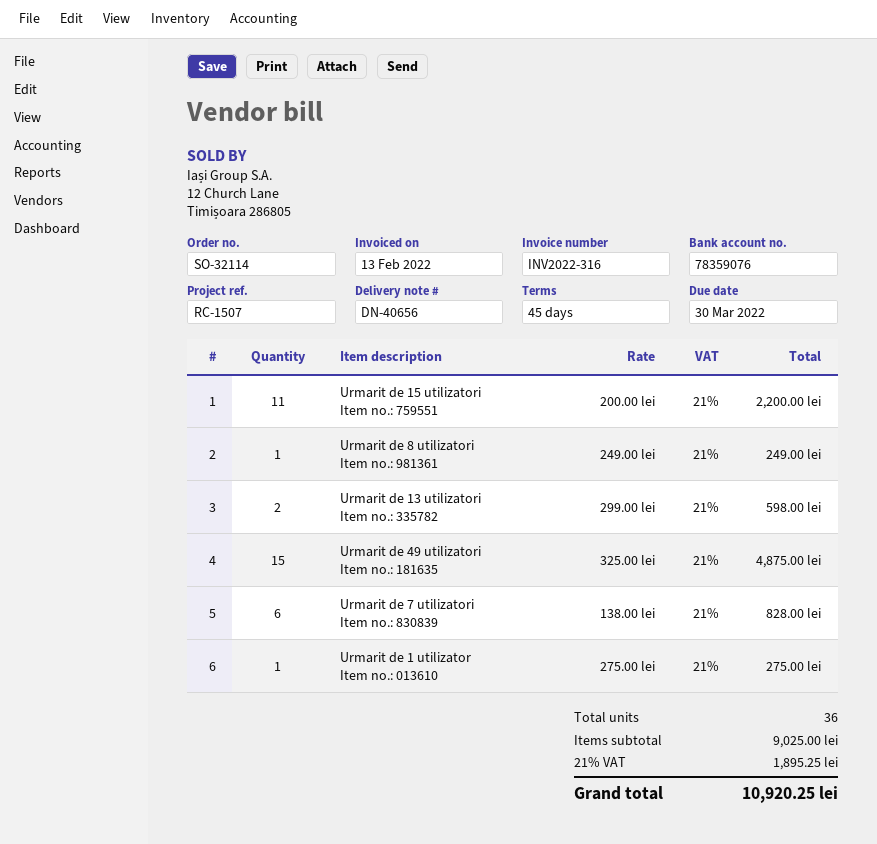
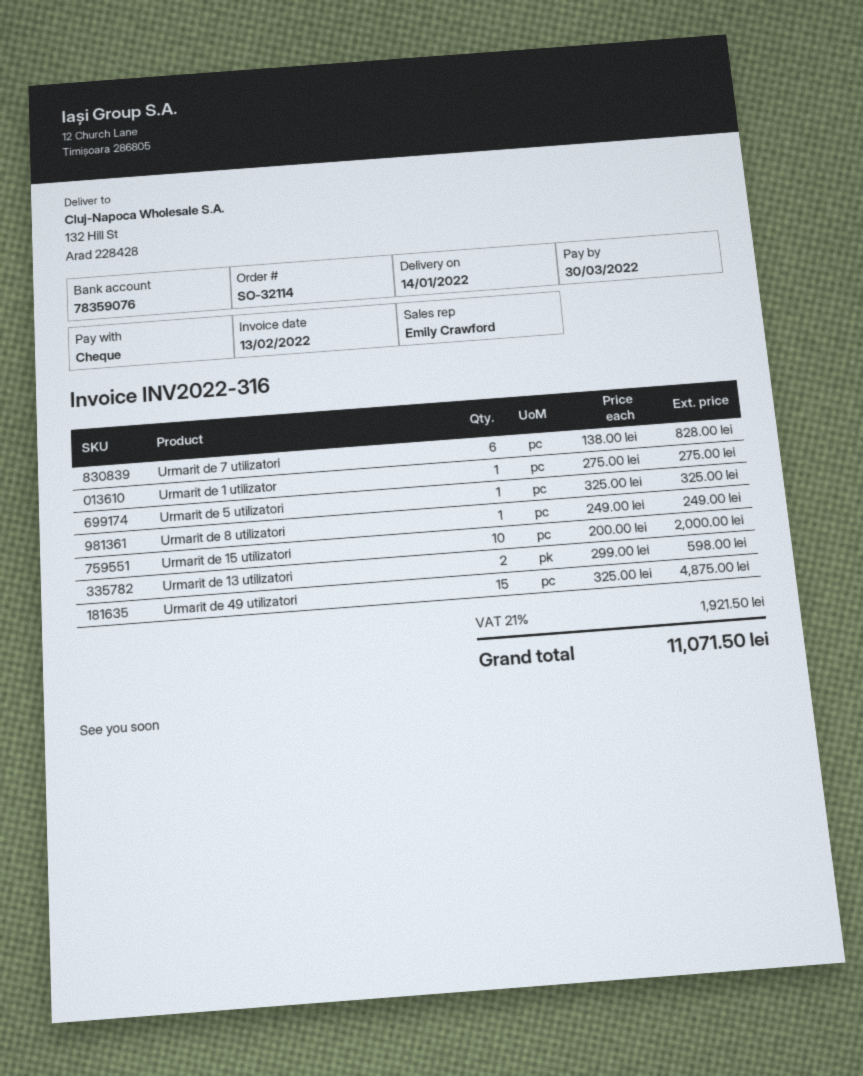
Urmarit de 15 utilizatori: 11 x 200.00 = 2200.00 -> 10 x 200.00 = 2000.00
Urmarit de 5 utilizatori: none -> 1 x 325.00 = 325.00
tax: 21% = 1895.25 -> 21% = 1921.50
total: 10920.25 -> 11071.50

